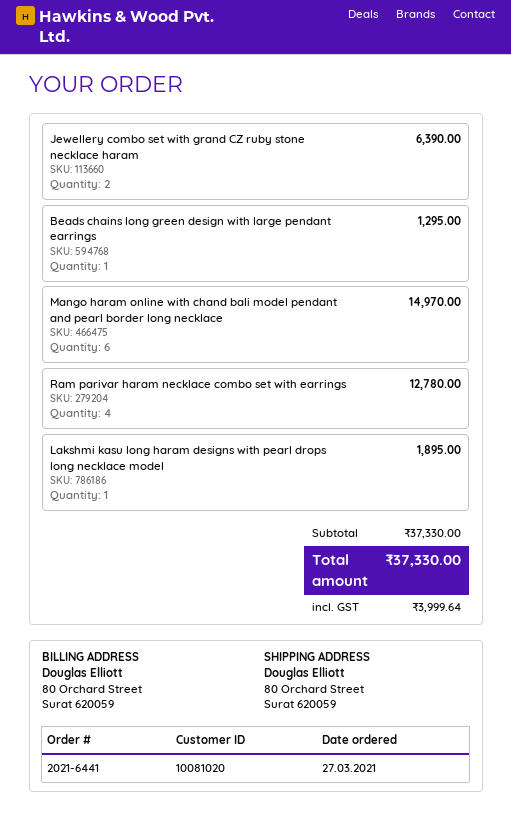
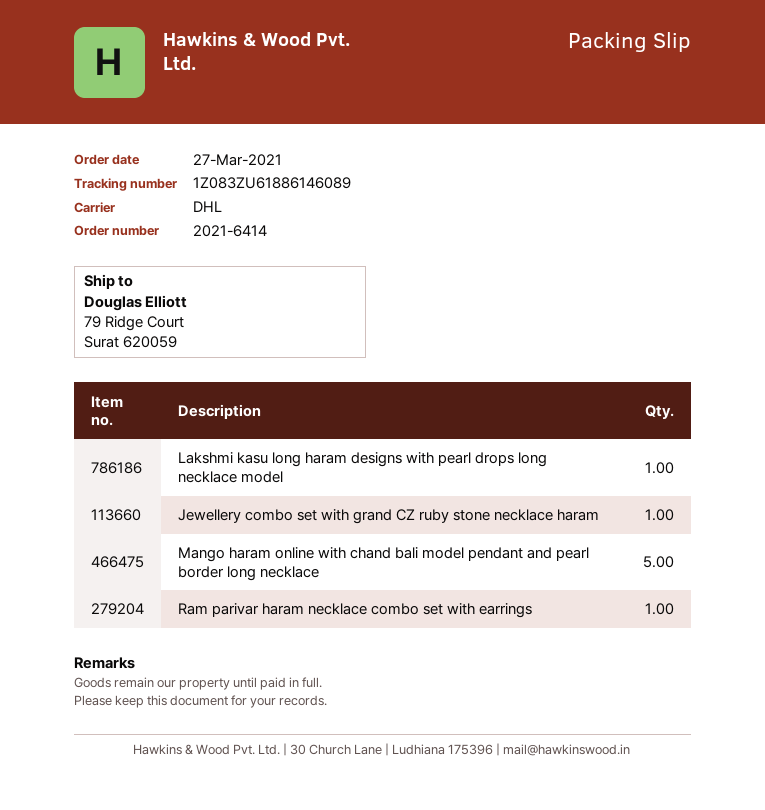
order number: 2021-6441 -> 2021-6414
ship to: 80 Orchard Street, Surat 620059 -> 79 Ridge Court, Surat 620059
Jewellery combo set with grand CZ ruby stone necklace haram: 2 -> 1
Beads chains long green design with large pendant earrings: 1 -> none
Mango haram online with chand bali model pendant and pearl border long necklace: 6 -> 5
Ram parivar haram necklace combo set with earrings: 4 -> 1

